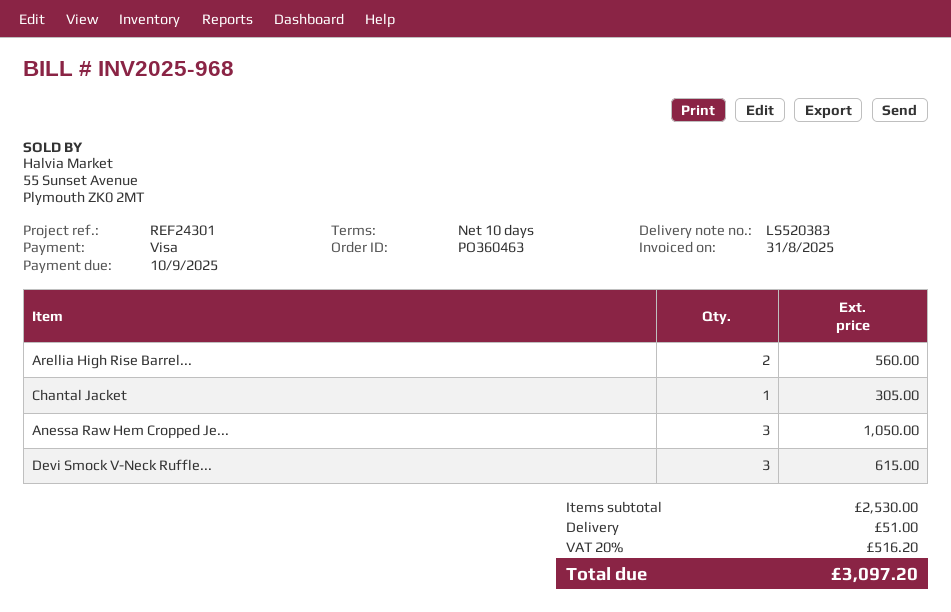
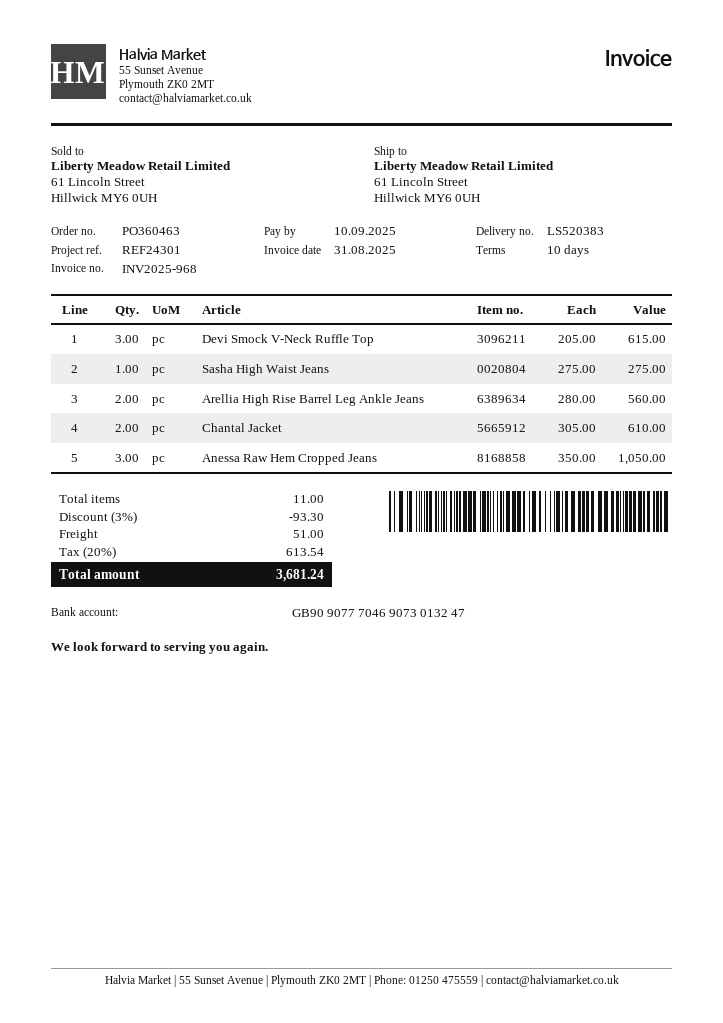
Chantal Jacket: 1 for 305.00 -> 2 for 610.00
Sasha High Waist Jeans: none -> 1 for 275.00
discount: none -> 3% = 93.30
tax: 20% = 516.20 -> 20% = 613.54
total: 3097.20 -> 3681.24

